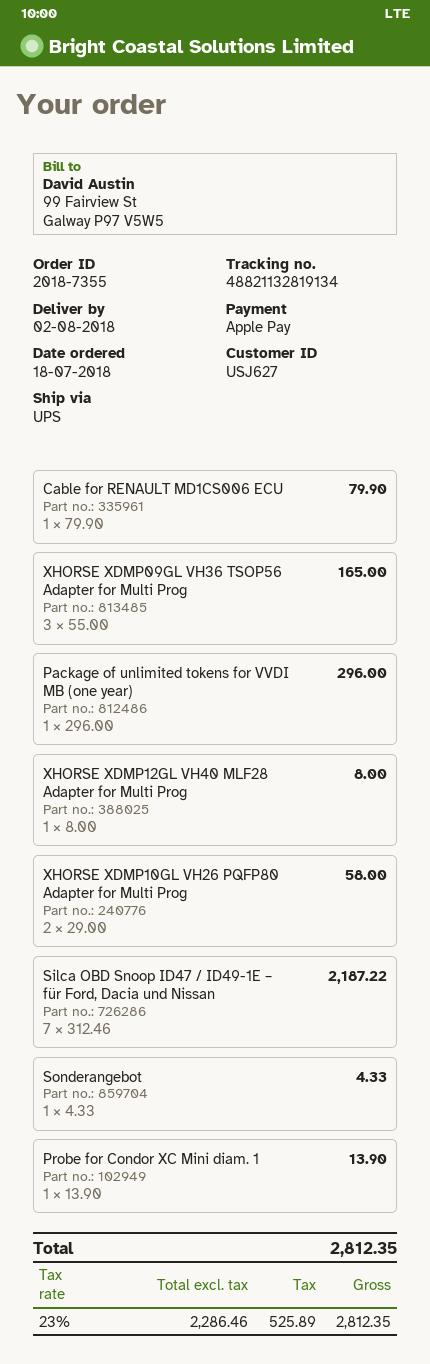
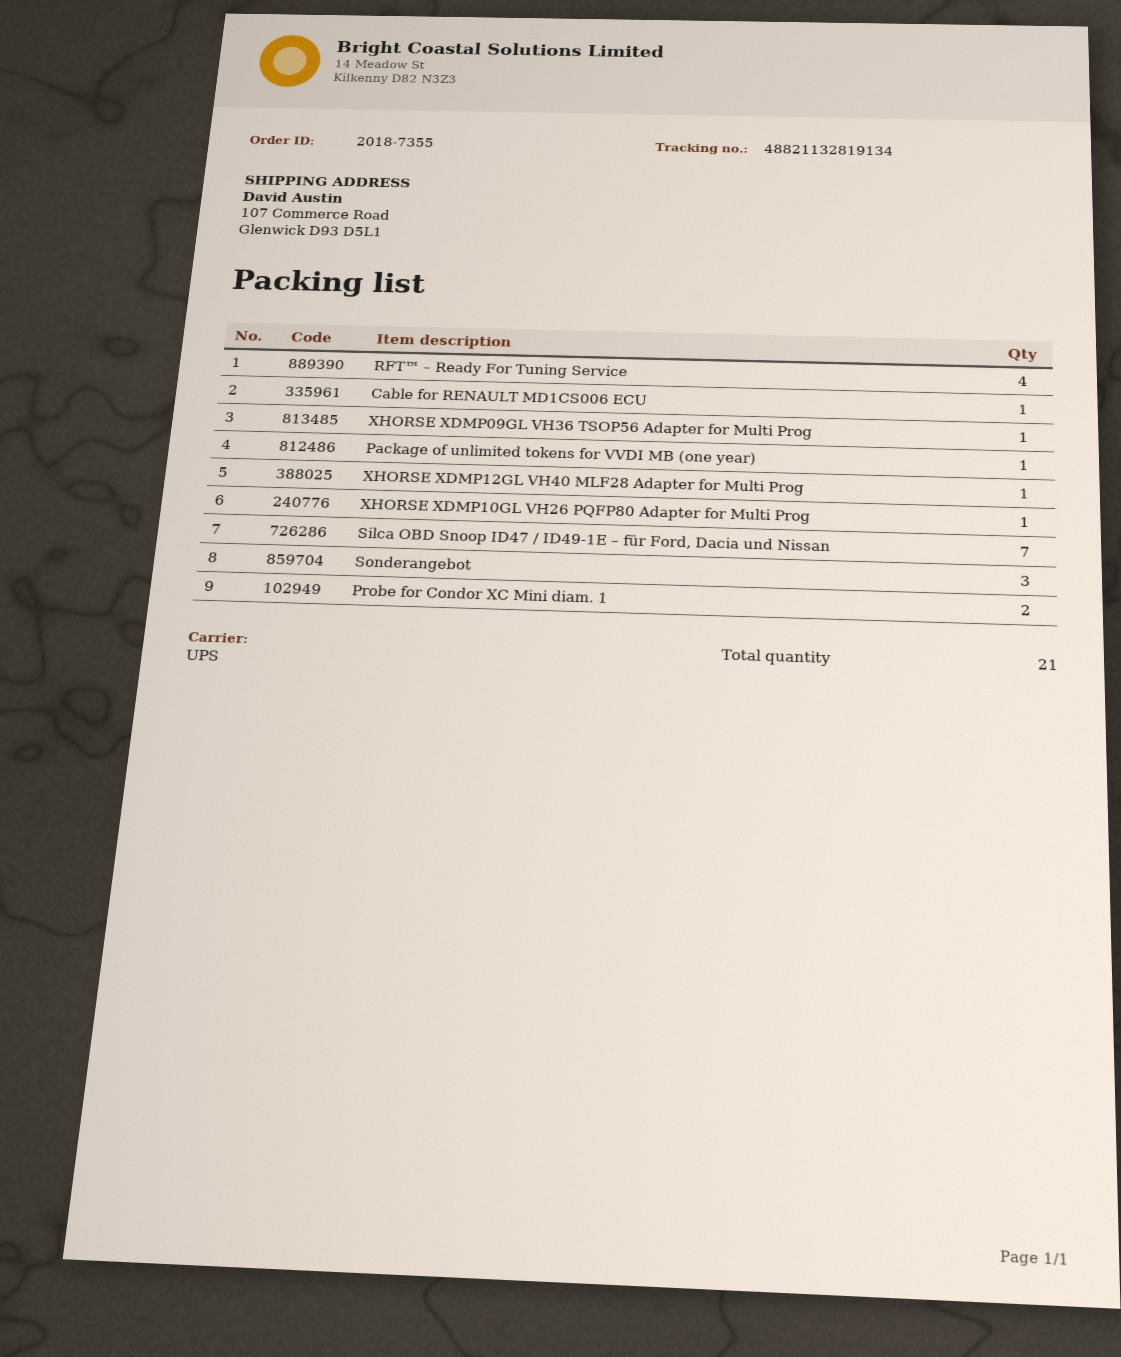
XHORSE XDMP09GL VH36 TSOP56 Adapter for Multi Prog: 3 -> 1
XHORSE XDMP10GL VH26 PQFP80 Adapter for Multi Prog: 2 -> 1
Sonderangebot: 1 -> 3
Probe for Condor XC Mini diam. 1: 1 -> 2
RFT™ – Ready For Tuning Service: none -> 4

